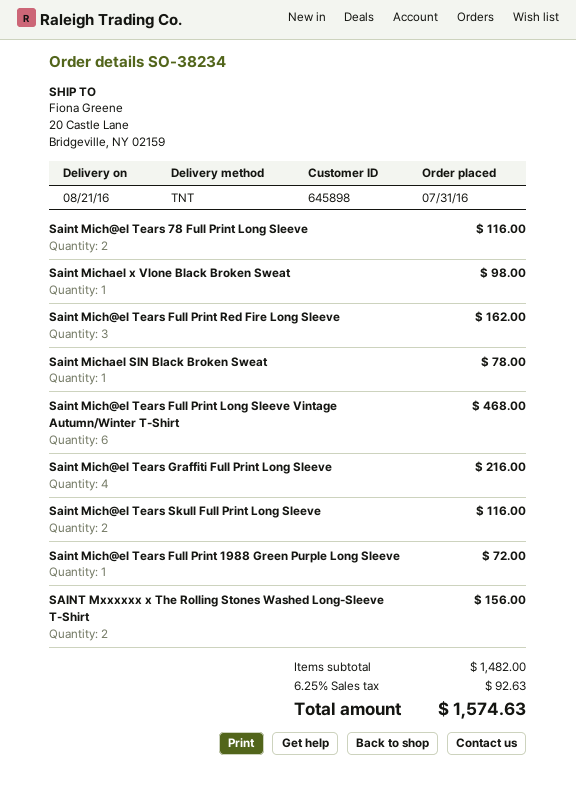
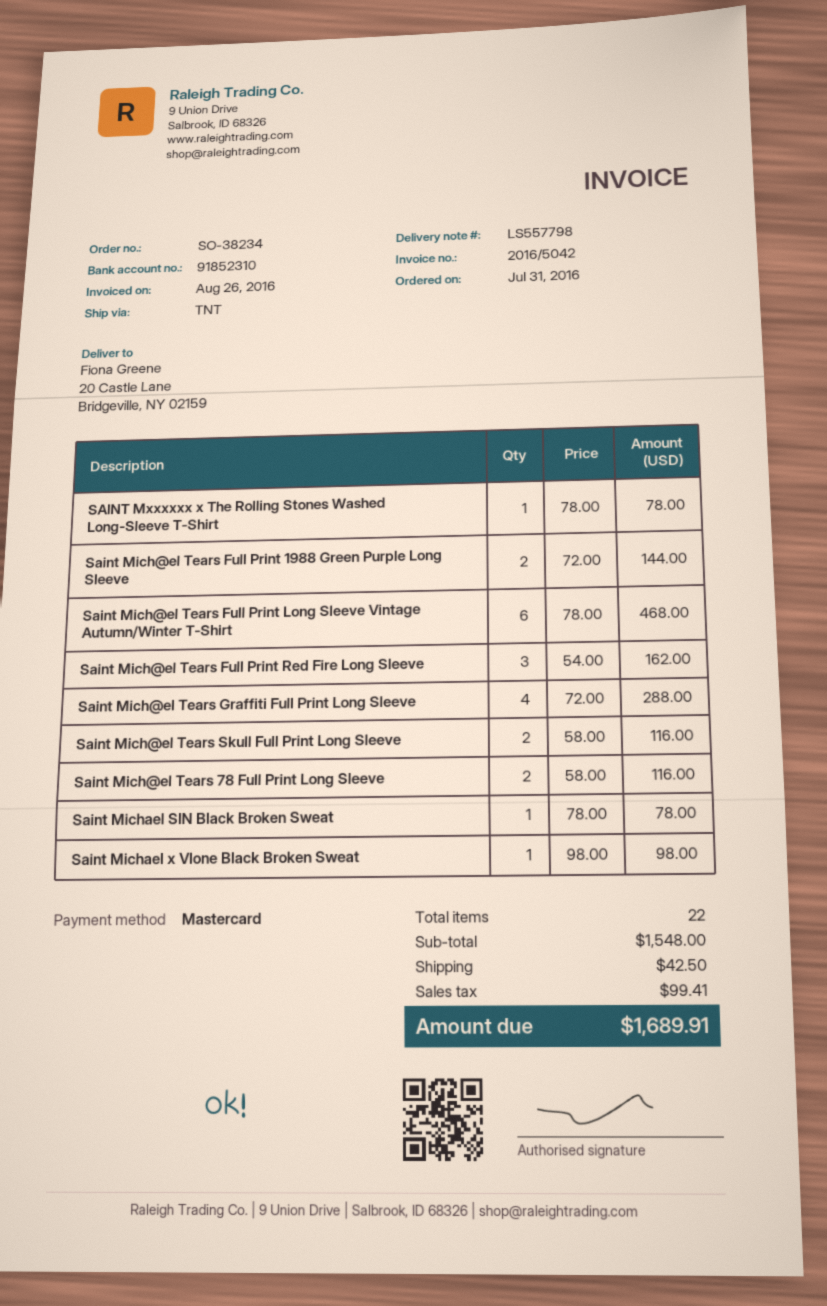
Saint Mich@el Tears Graffiti Full Print Long Sleeve: 4 for 216.00 -> 4 for 288.00
Saint Mich@el Tears Full Print 1988 Green Purple Long Sleeve: 1 for 72.00 -> 2 for 144.00
SAINT Mxxxxxx x The Rolling Stones Washed Long-Sleeve T-Shirt: 2 for 156.00 -> 1 for 78.00
subtotal: 1482.00 -> 1548.00
shipping: none -> 42.50
tax: 92.63 -> 99.41
total: 1574.63 -> 1689.91

